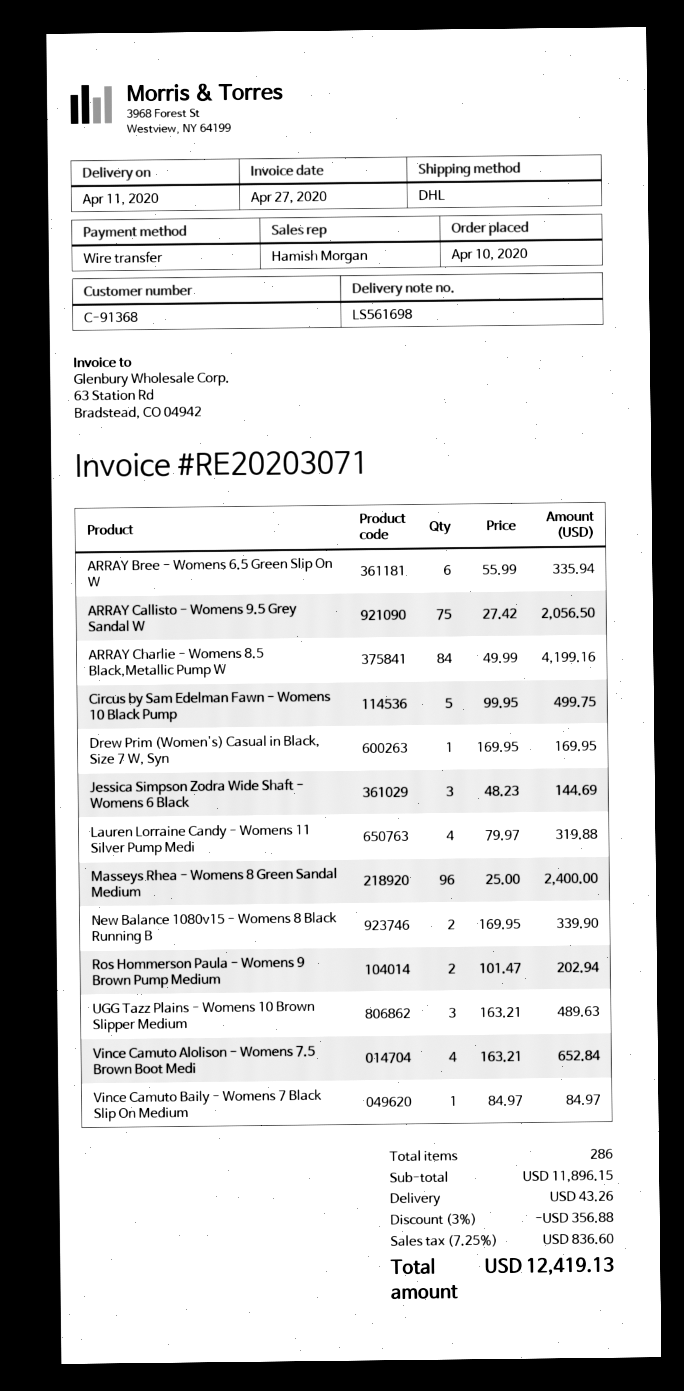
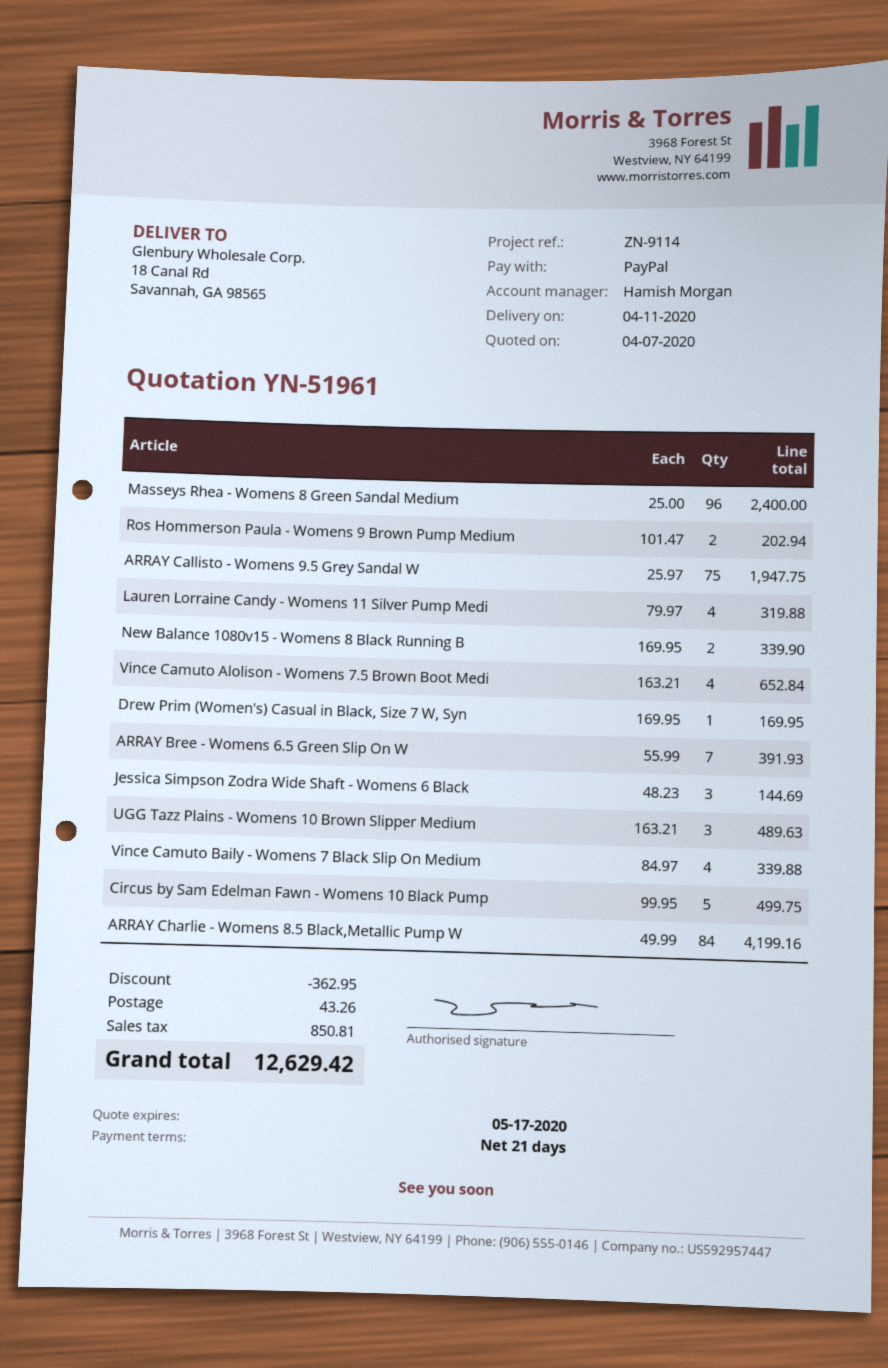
payment method: bank transfer -> PayPal
ARRAY Bree - Womens 6.5 Green Slip On W: 6 x 55.99 = 335.94 -> 7 x 55.99 = 391.93
ARRAY Callisto - Womens 9.5 Grey Sandal W: 75 x 27.42 = 2056.50 -> 75 x 25.97 = 1947.75
Vince Camuto Baily - Womens 7 Black Slip On Medium: 1 x 84.97 = 84.97 -> 4 x 84.97 = 339.88
discount: 356.88 -> 362.95
tax: 836.60 -> 850.81
total: 12419.13 -> 12629.42

